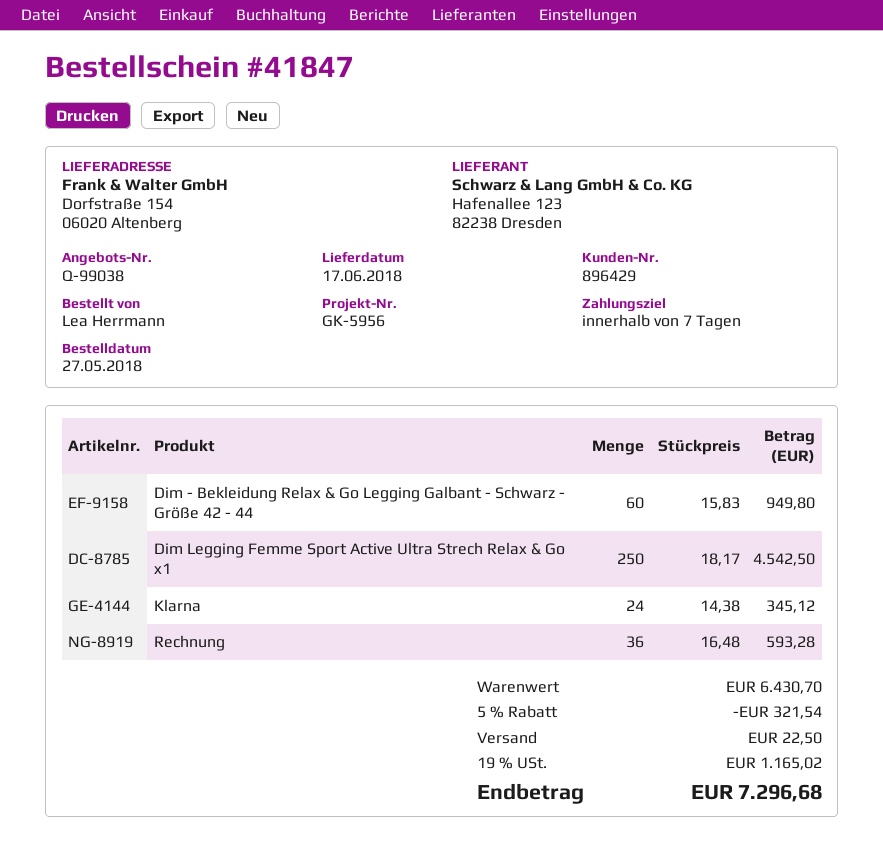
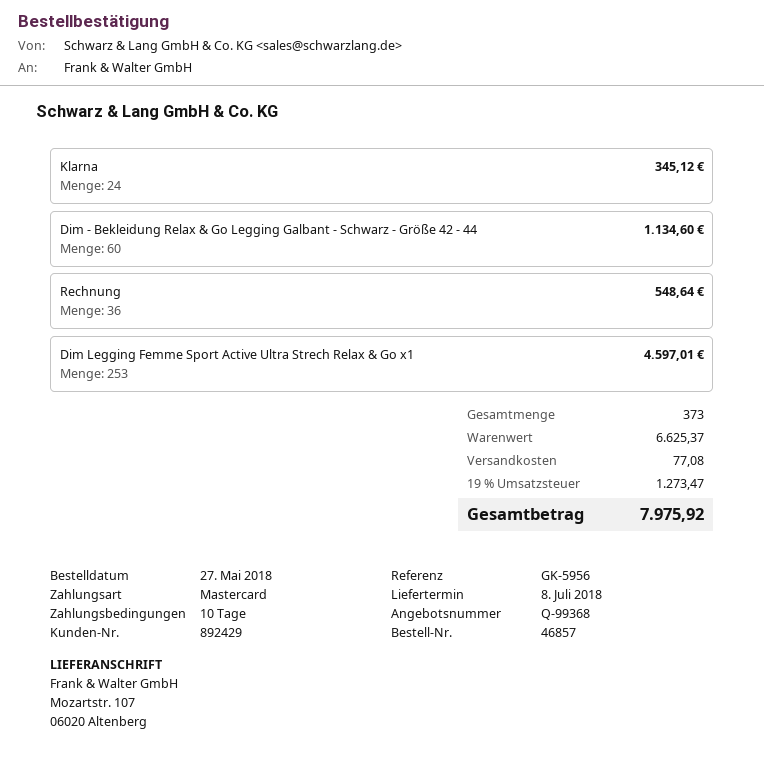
quote number: Q-99038 -> Q-99368
order number: 41847 -> 46857
delivery date: 2018-06-17 -> 2018-07-08
payment terms: 7 days -> 10 days
customer number: 896429 -> 892429
ship to: Dorfstraße 154, 06020 Altenberg -> Mozartstr. 107, 06020 Altenberg
Dim - Bekleidung Relax & Go Legging Galbant - Schwarz - Größe 42 - 44: 60 for 949.80 -> 60 for 1134.60
Dim Legging Femme Sport Active Ultra Strech Relax & Go x1: 250 for 4542.50 -> 253 for 4597.01
Rechnung: 36 for 593.28 -> 36 for 548.64
subtotal: 6430.70 -> 6625.37
discount: 5% = 321.54 -> none
shipping: 22.50 -> 77.08
tax: 19% = 1165.02 -> 19% = 1273.47
total: 7296.68 -> 7975.92

